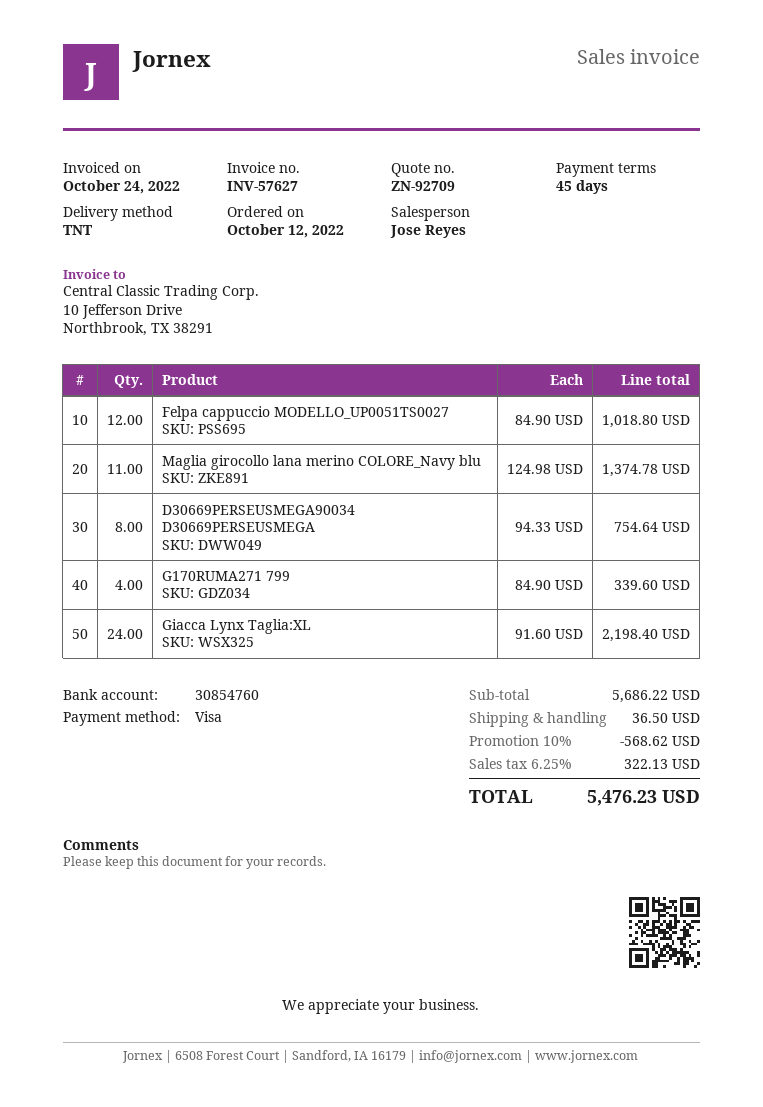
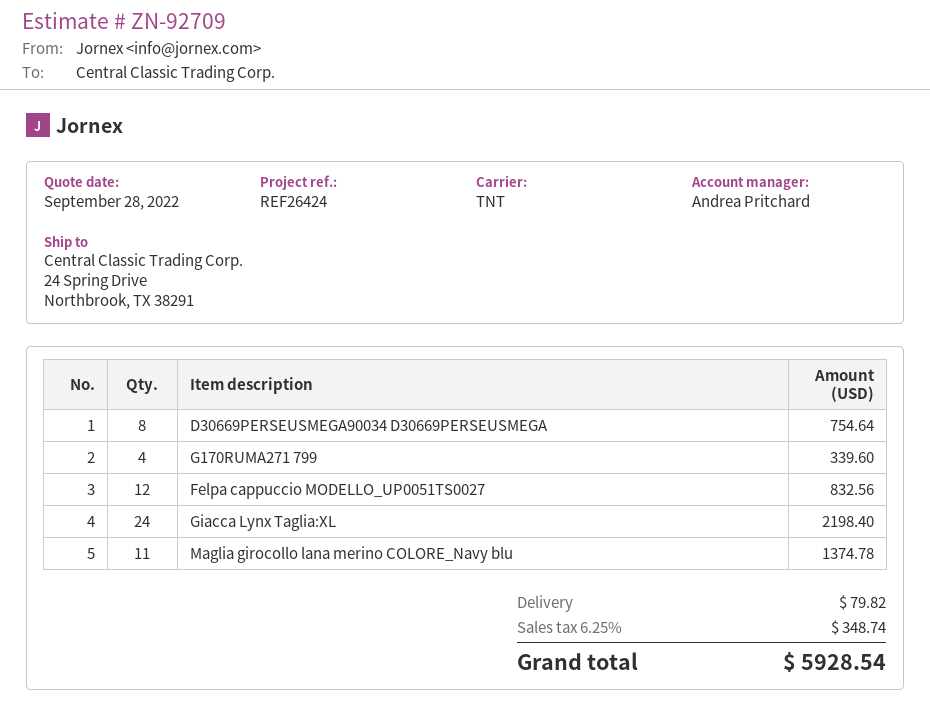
sales rep: Jose Reyes -> Andrea Pritchard
Felpa cappuccio MODELLO_UP0051TS0027: 12 for 1018.80 -> 12 for 832.56
discount: 10% = 568.62 -> none
shipping: 36.50 -> 79.82
tax: 6.25% = 322.13 -> 6.25% = 348.74
total: 5476.23 -> 5928.54

